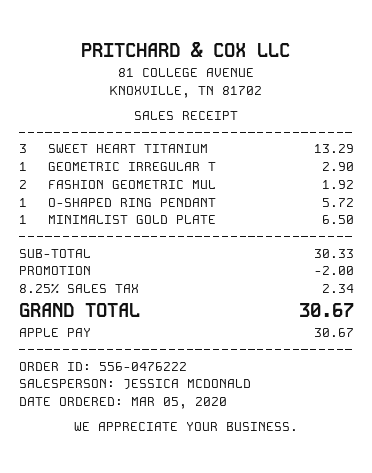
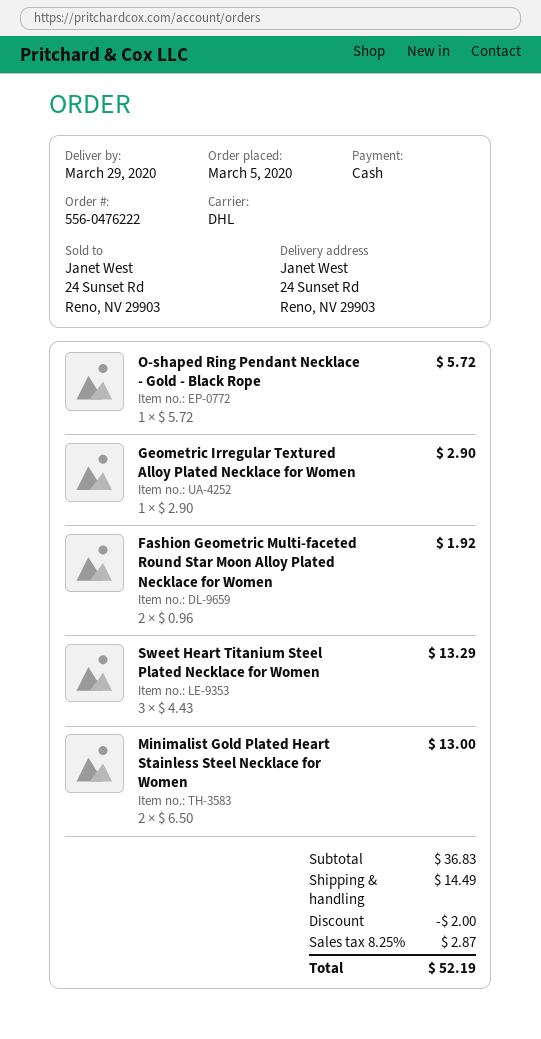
payment method: Apple Pay -> cash
MINIMALIST GOLD PLATE: 1 for 6.50 -> 2 for 13.00
subtotal: 30.33 -> 36.83
shipping: none -> 14.49
tax: 8.25% = 2.34 -> 8.25% = 2.87
total: 30.67 -> 52.19

